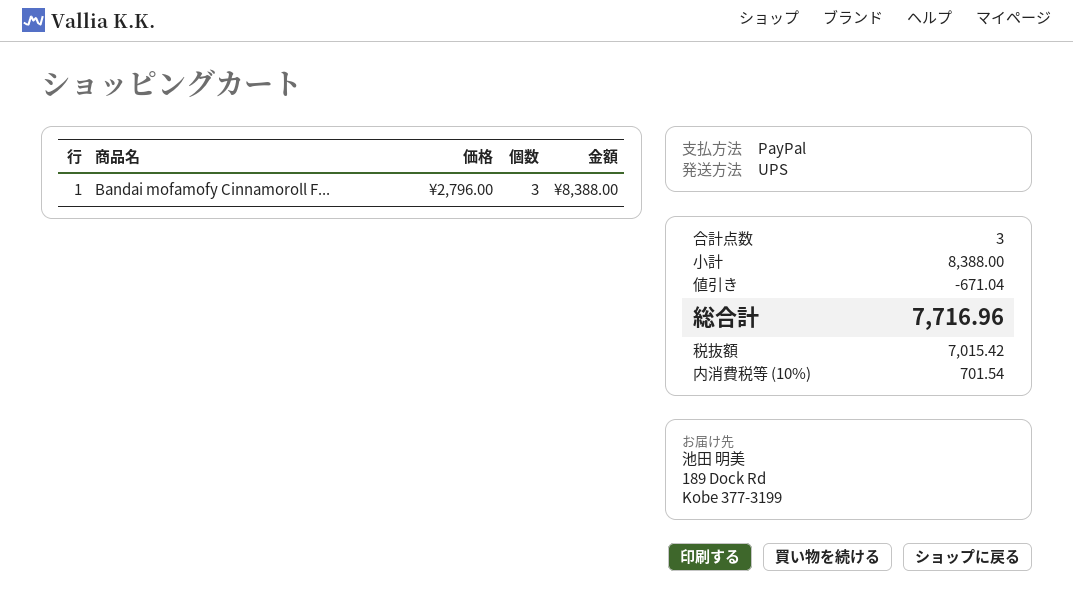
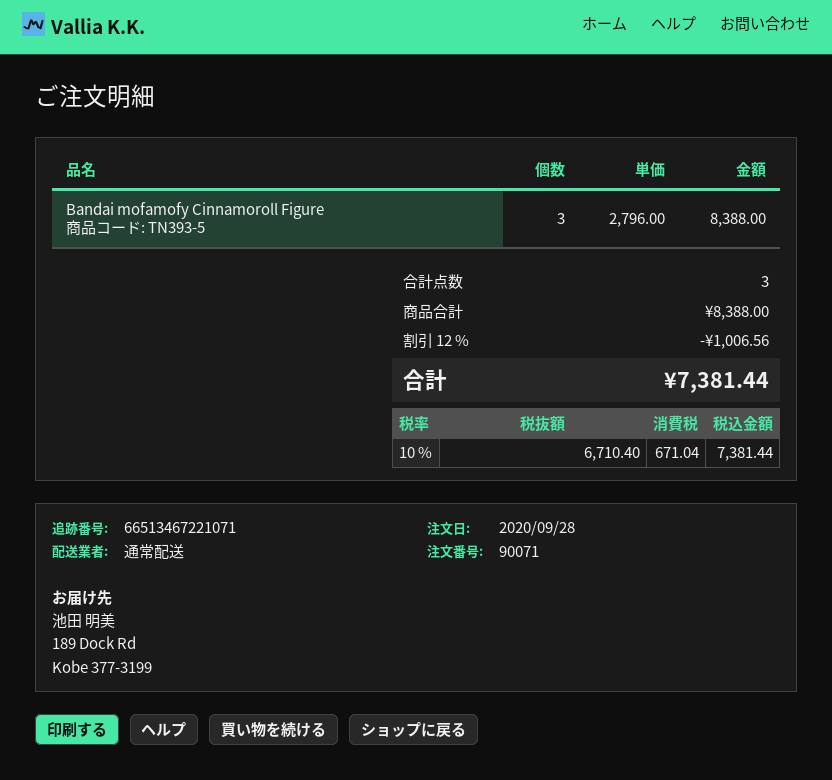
shipping method: UPS -> standard
discount: 671.04 -> 1006.56
net: 7015.42 -> 6710.40
tax: 10% = 701.54 -> 10% = 671.04
total: 7716.96 -> 7381.44

